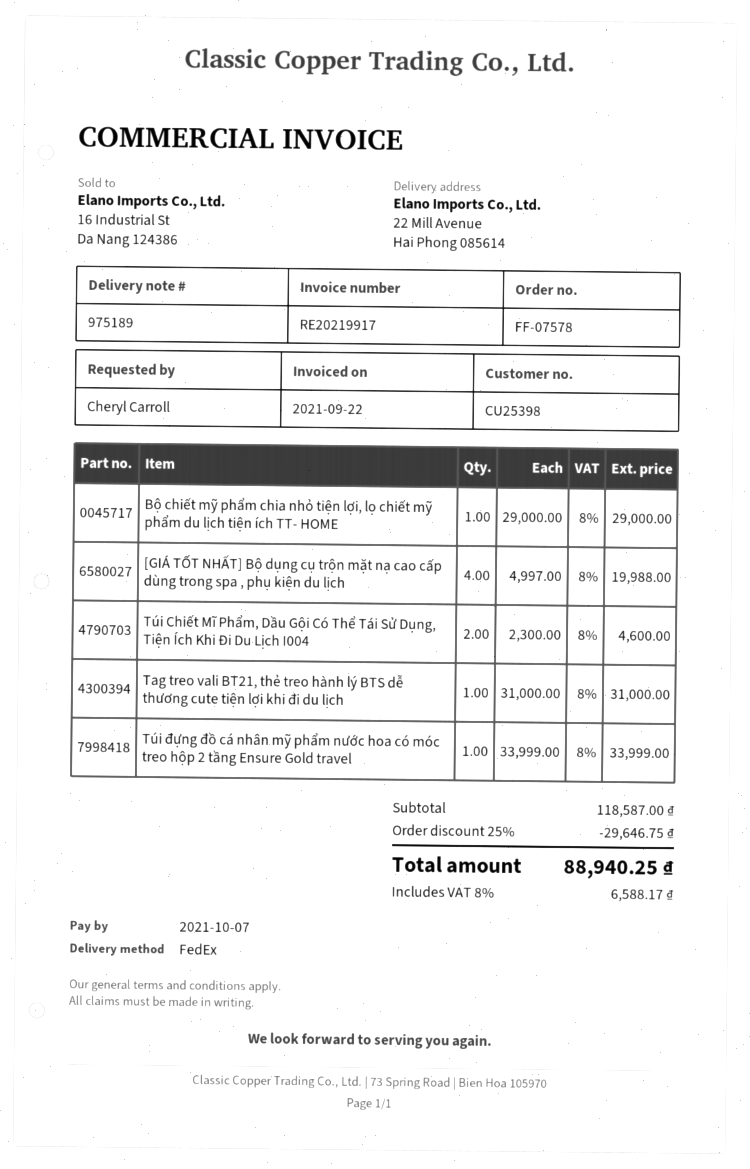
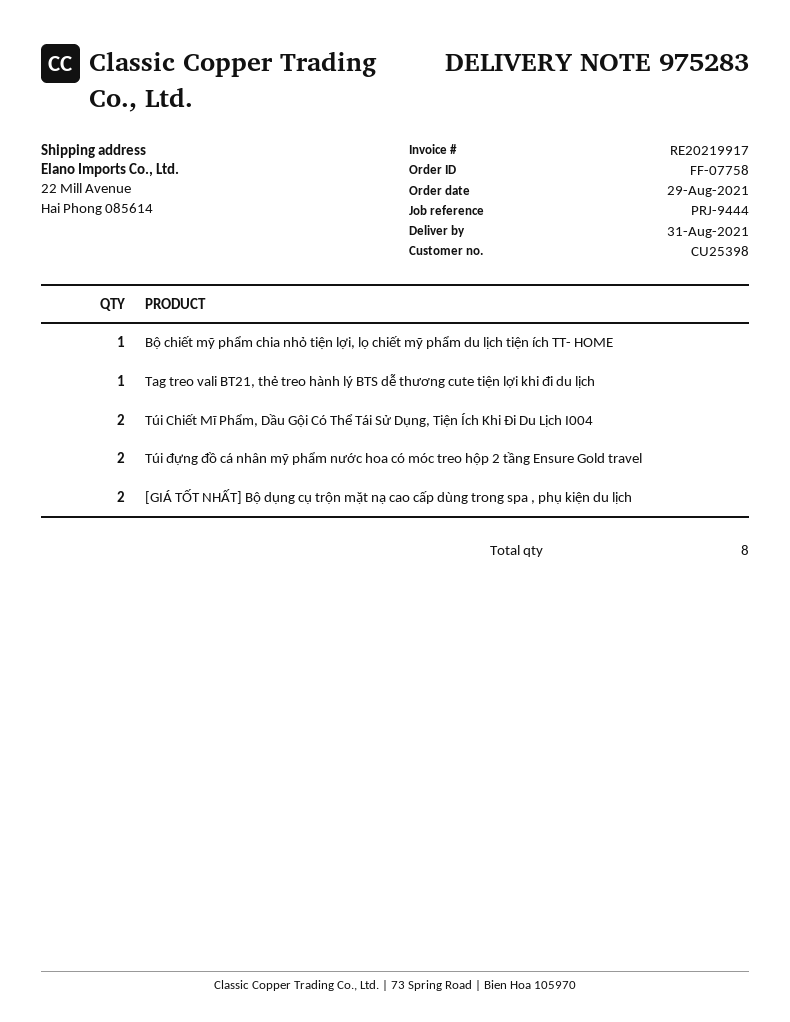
order number: FF-07578 -> FF-07758
delivery note number: 975189 -> 975283
[GIÁ TỐT NHẤT] Bộ dụng cụ trộn mặt nạ cao cấp dùng trong spa , phụ kiện du lịch: 4 -> 2
Túi đựng đồ cá nhân mỹ phẩm nước hoa có móc treo hộp 2 tầng Ensure Gold travel: 1 -> 2

